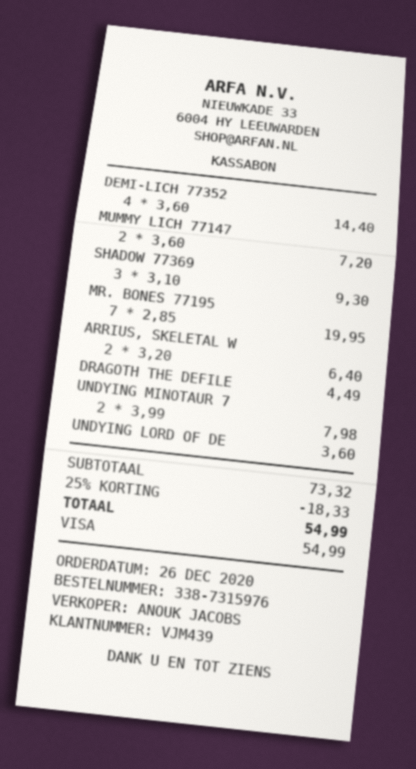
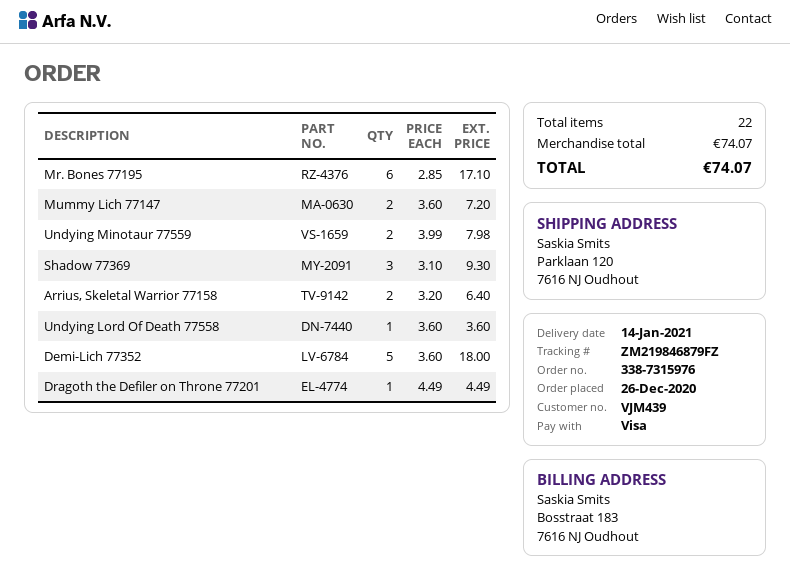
DEMI-LICH 77352: 4 x 3.60 = 14.40 -> 5 x 3.60 = 18.00
MR. BONES 77195: 7 x 2.85 = 19.95 -> 6 x 2.85 = 17.10
subtotal: 73.32 -> 74.07
discount: 25% = 18.33 -> none
total: 54.99 -> 74.07

